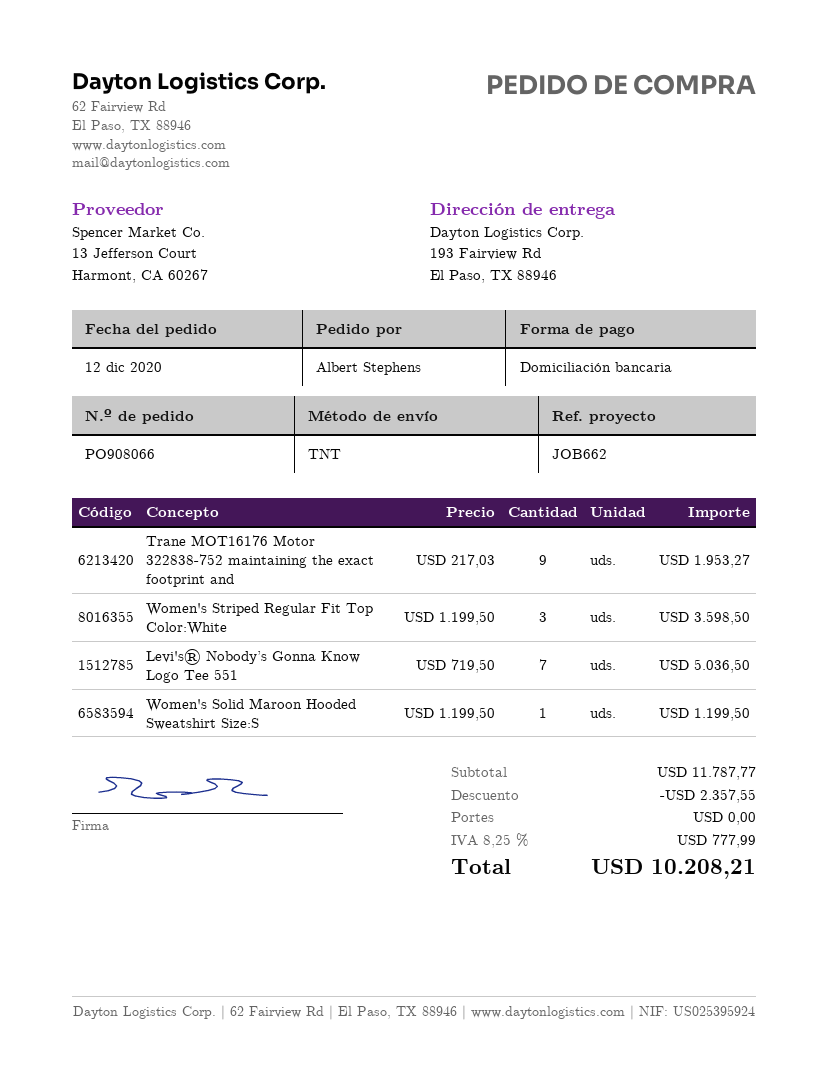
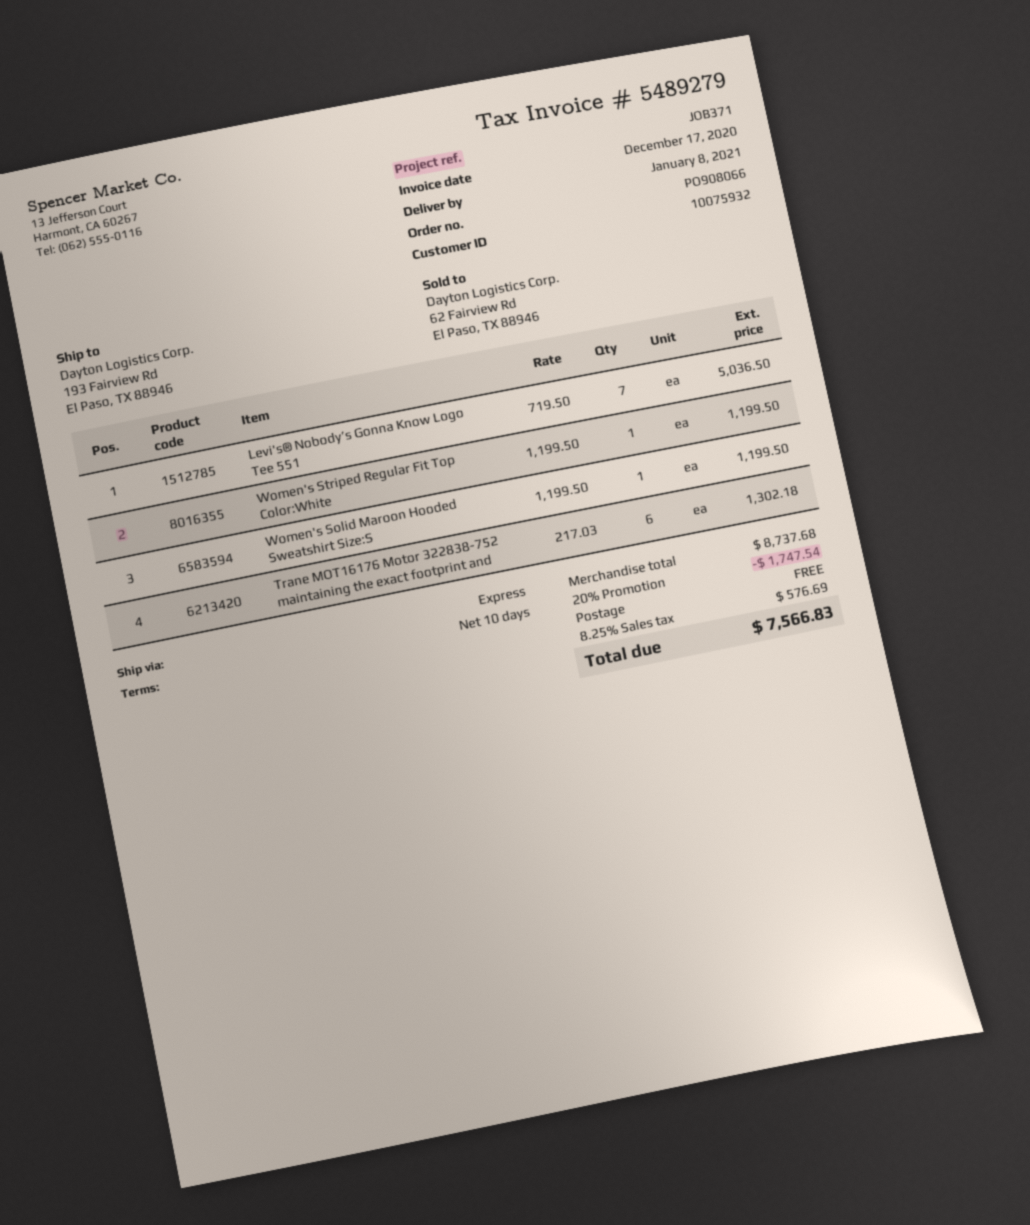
reference: JOB662 -> JOB371
shipping method: TNT -> express
Trane MOT16176 Motor 322838-752 maintaining the exact footprint and: 9 x 217.03 = 1953.27 -> 6 x 217.03 = 1302.18
Women's Striped Regular Fit Top Color:White: 3 x 1199.50 = 3598.50 -> 1 x 1199.50 = 1199.50
subtotal: 11787.77 -> 8737.68
discount: 2357.55 -> 1747.54
tax: 8.25% = 777.99 -> 8.25% = 576.69
total: 10208.21 -> 7566.83

